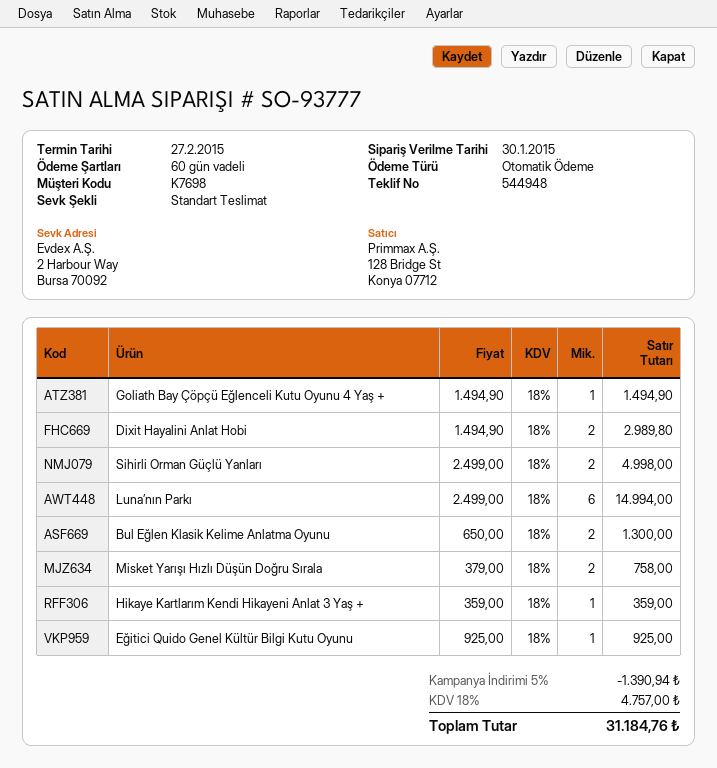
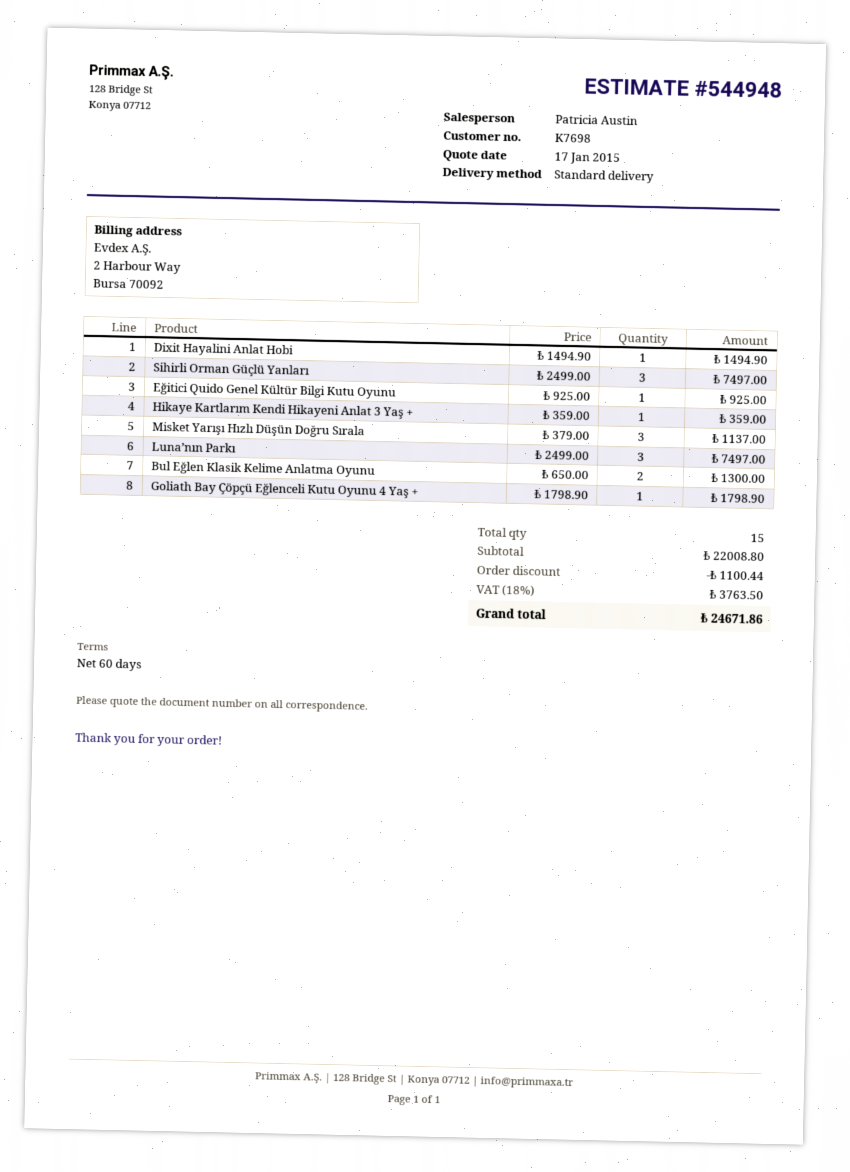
Goliath Bay Çöpçü Eğlenceli Kutu Oyunu 4 Yaş +: 1 x 1494.90 = 1494.90 -> 1 x 1798.90 = 1798.90
Dixit Hayalini Anlat Hobi: 2 x 1494.90 = 2989.80 -> 1 x 1494.90 = 1494.90
Sihirli Orman Güçlü Yanları: 2 x 2499.00 = 4998.00 -> 3 x 2499.00 = 7497.00
Luna’nın Parkı: 6 x 2499.00 = 14994.00 -> 3 x 2499.00 = 7497.00
Misket Yarışı Hızlı Düşün Doğru Sırala: 2 x 379.00 = 758.00 -> 3 x 379.00 = 1137.00
discount: 1390.94 -> 1100.44
tax: 18% = 4757.00 -> 18% = 3763.50
total: 31184.76 -> 24671.86

